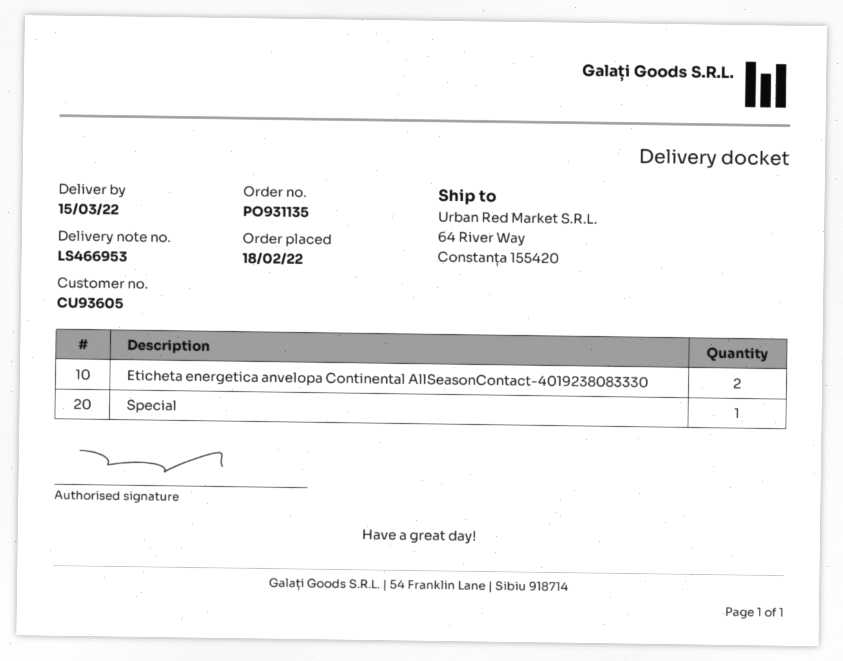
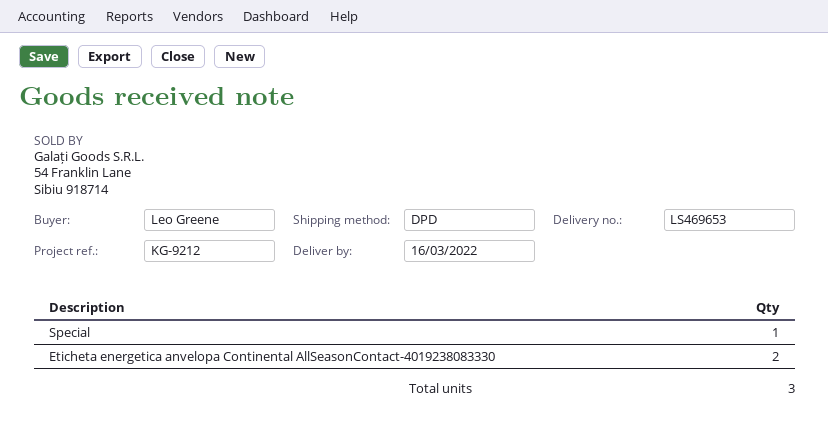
delivery note number: LS466953 -> LS469653
delivery date: 2022-03-15 -> 2022-03-16

